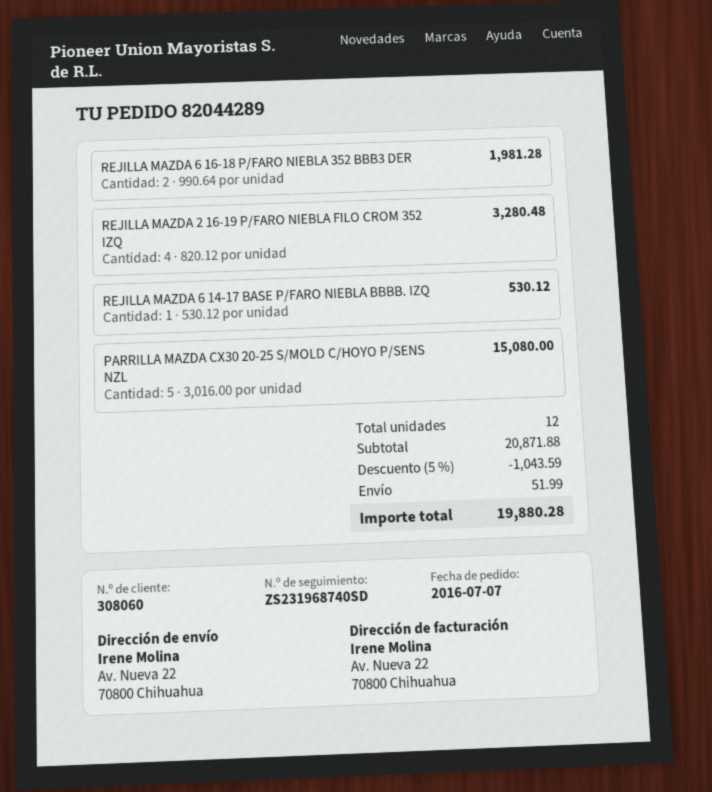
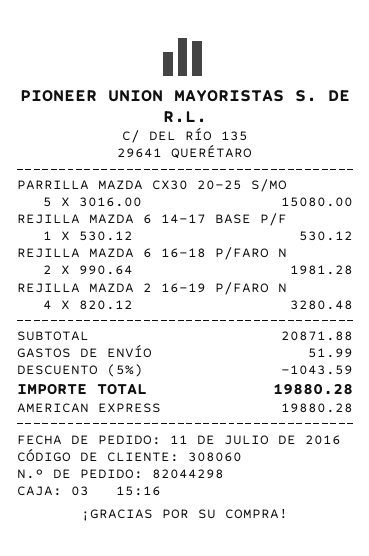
order number: 82044289 -> 82044298
order date: 2016-07-07 -> 2016-07-11

